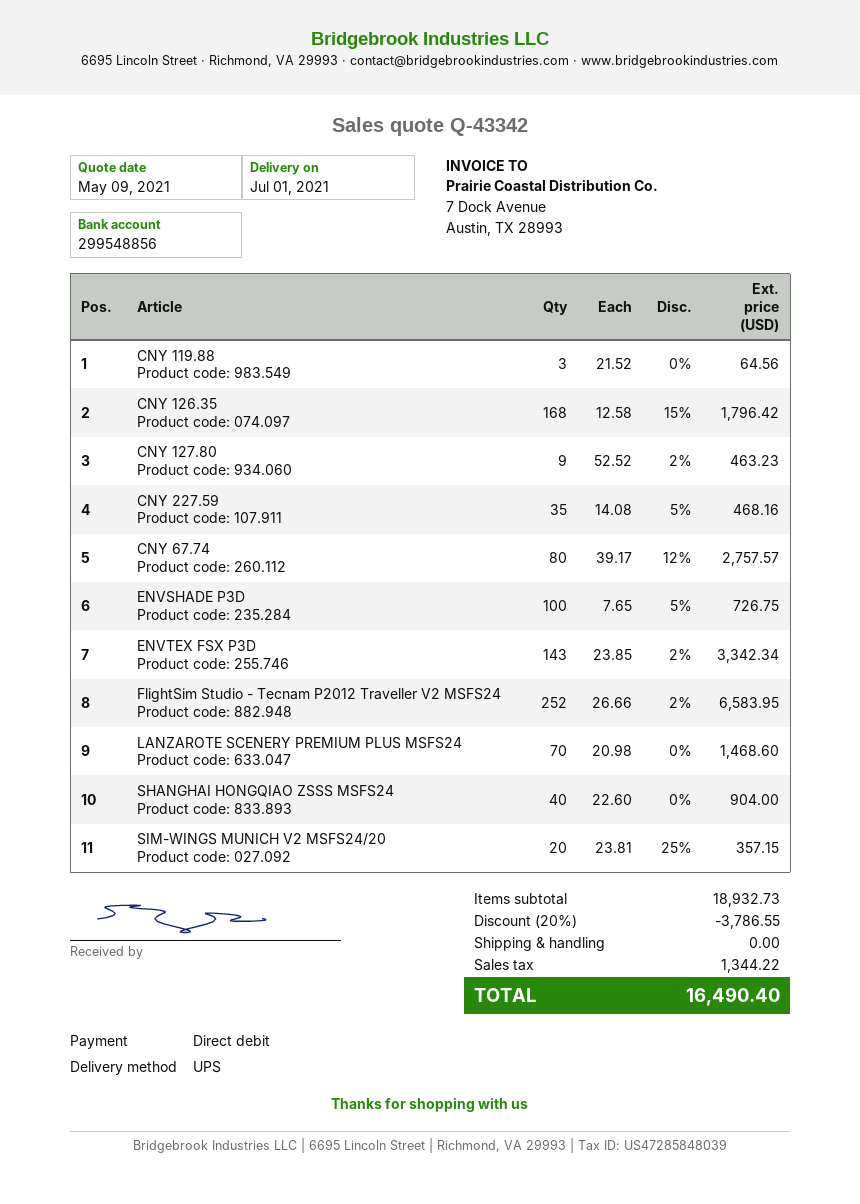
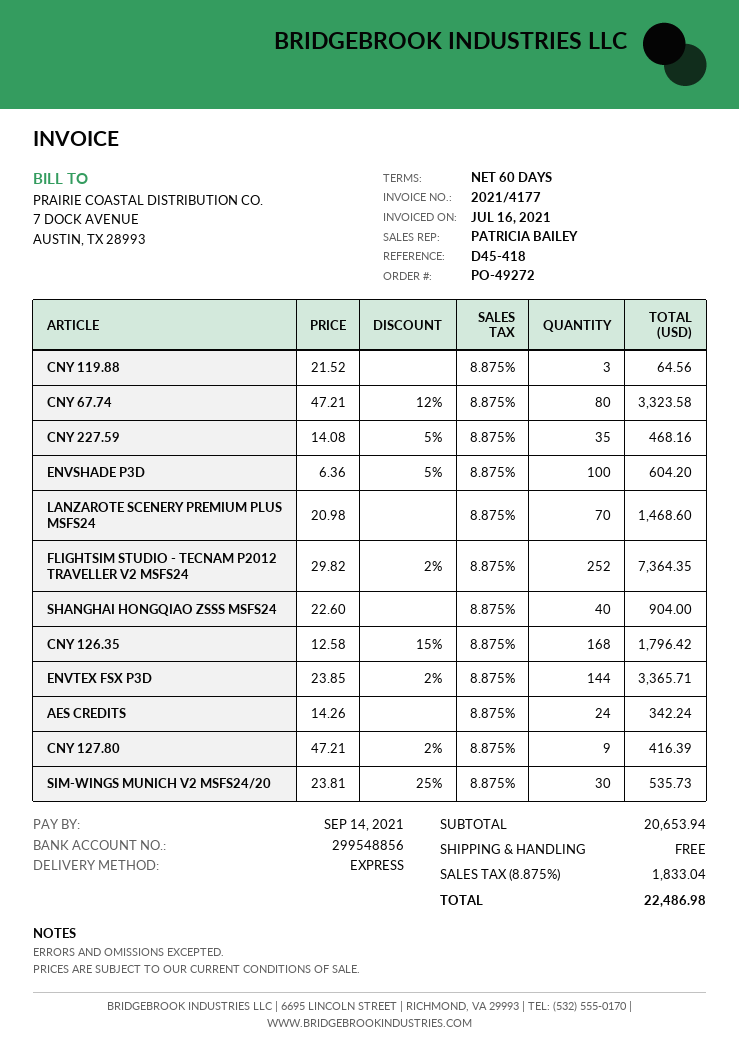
shipping method: UPS -> express
CNY 127.80: 9 x 52.52 - 2% = 463.23 -> 9 x 47.21 - 2% = 416.39
CNY 67.74: 80 x 39.17 - 12% = 2757.57 -> 80 x 47.21 - 12% = 3323.58
ENVSHADE P3D: 100 x 7.65 - 5% = 726.75 -> 100 x 6.36 - 5% = 604.20
ENVTEX FSX P3D: 143 x 23.85 - 2% = 3342.34 -> 144 x 23.85 - 2% = 3365.71
FlightSim Studio - Tecnam P2012 Traveller V2 MSFS24: 252 x 26.66 - 2% = 6583.95 -> 252 x 29.82 - 2% = 7364.35
SIM-WINGS MUNICH V2 MSFS24/20: 20 x 23.81 - 25% = 357.15 -> 30 x 23.81 - 25% = 535.73
AES CREDITS: none -> 24 x 14.26 = 342.24
subtotal: 18932.73 -> 20653.94
discount: 20% = 3786.55 -> none
tax: 1344.22 -> 1833.04
total: 16490.40 -> 22486.98

